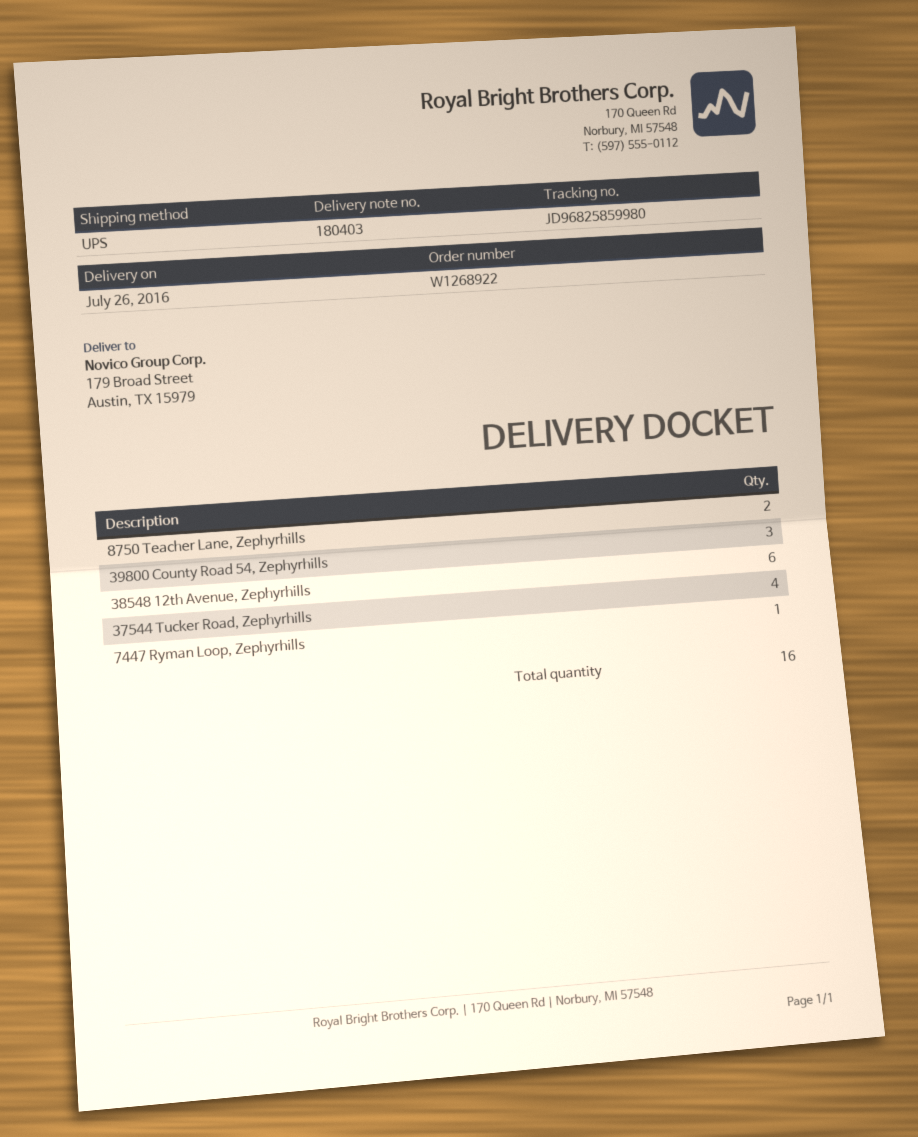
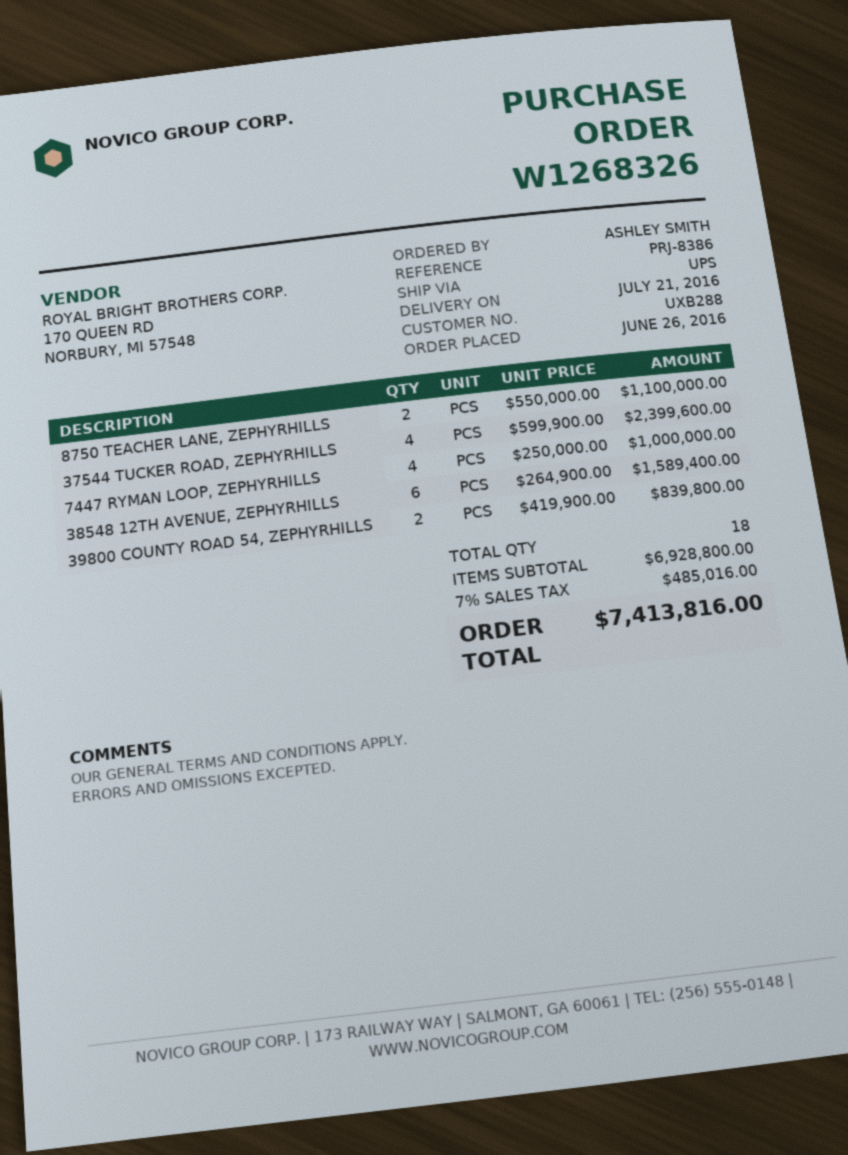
order number: W1268922 -> W1268326
delivery date: 2016-07-26 -> 2016-07-21
39800 County Road 54, Zephyrhills: 3 -> 2
7447 Ryman Loop, Zephyrhills: 1 -> 4
total quantity: 16 -> 18

